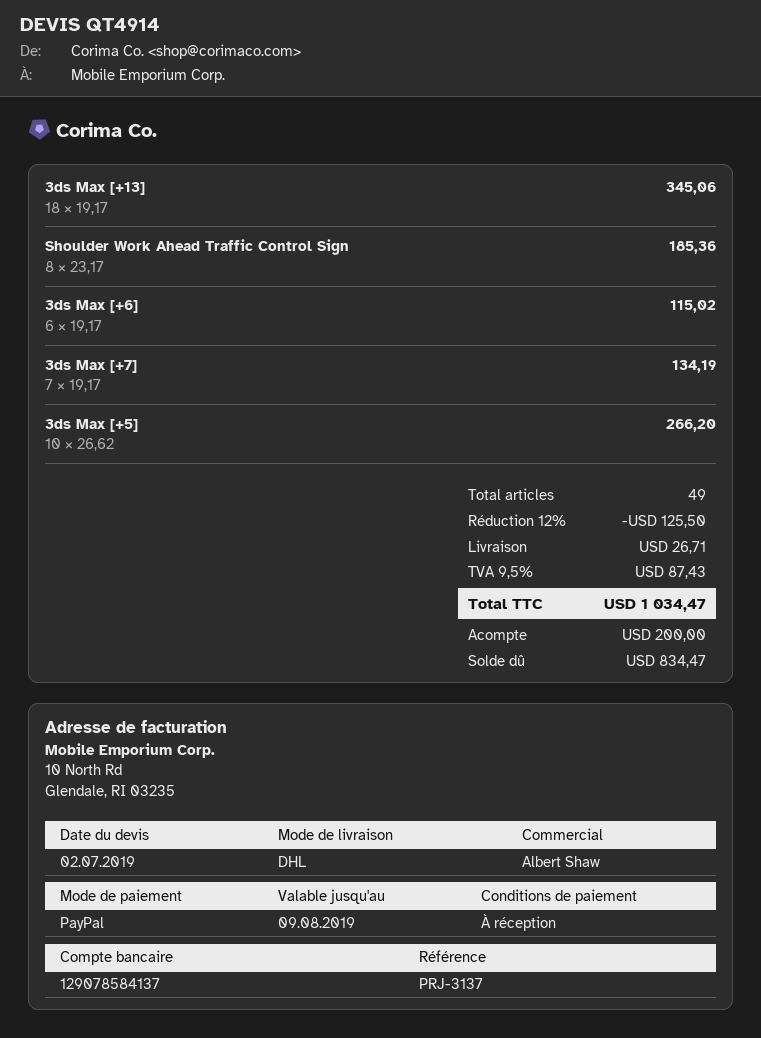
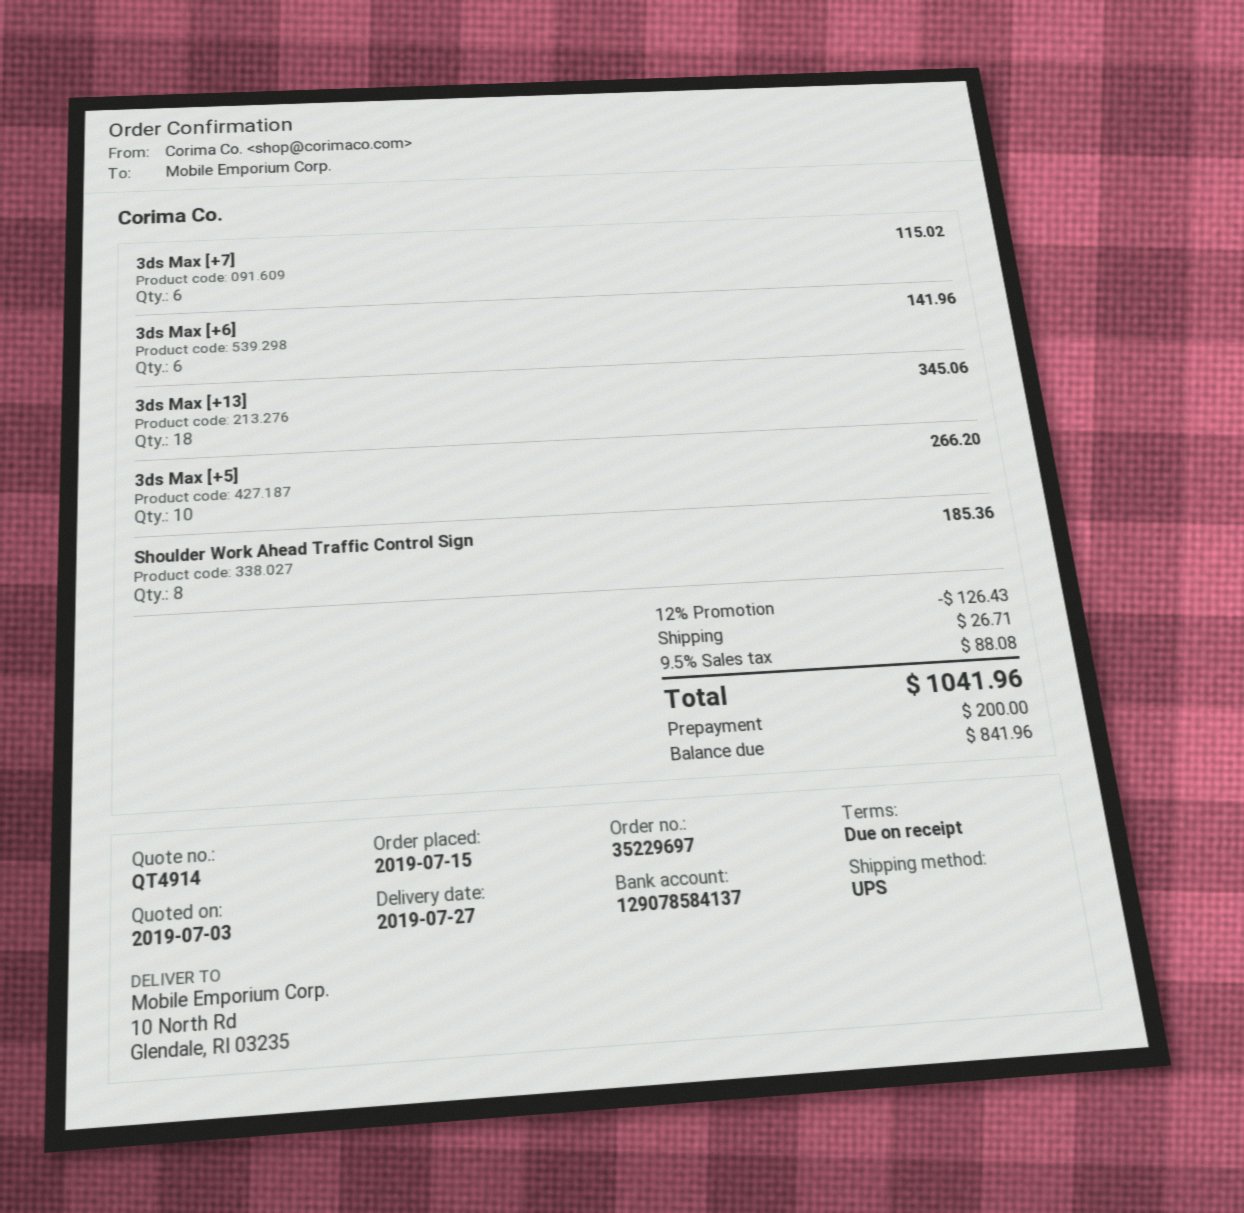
quote date: 2019-07-02 -> 2019-07-03
shipping method: DHL -> UPS
3ds Max [+6]: 6 for 115.02 -> 6 for 141.96
3ds Max [+7]: 7 for 134.19 -> 6 for 115.02
discount: 12% = 125.50 -> 12% = 126.43
tax: 9.5% = 87.43 -> 9.5% = 88.08
total: 1034.47 -> 1041.96
balance: 834.47 -> 841.96

